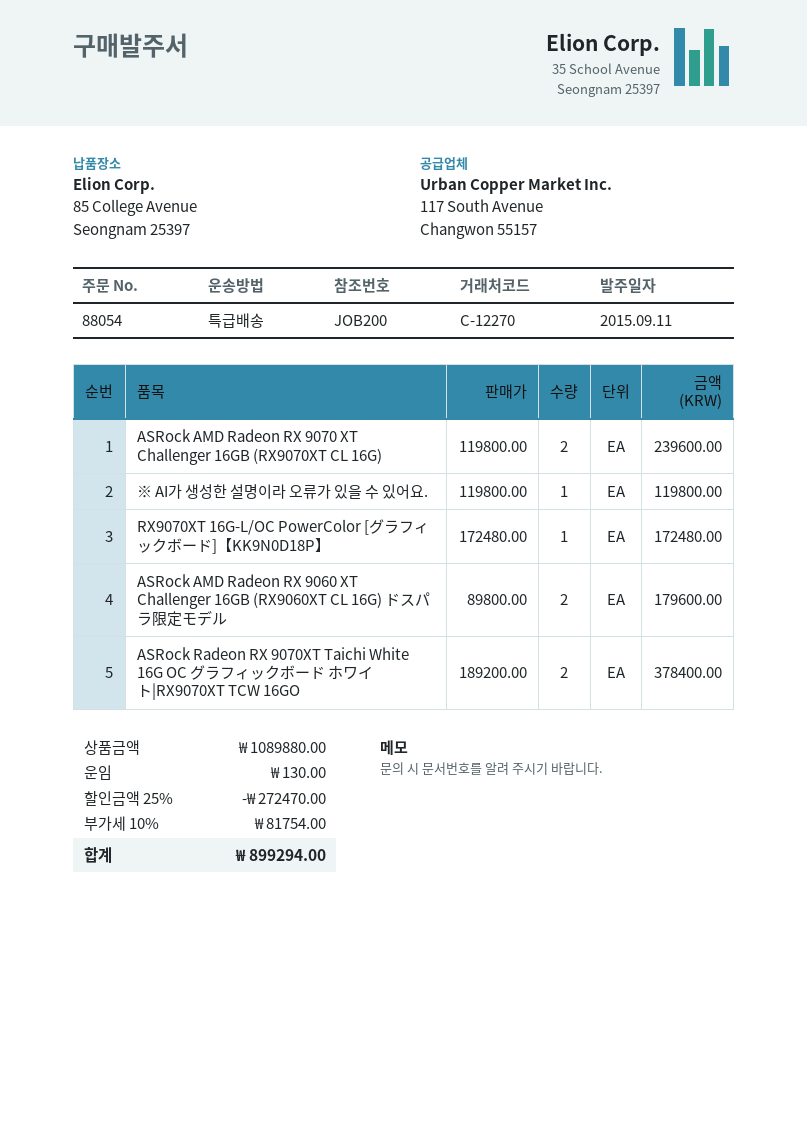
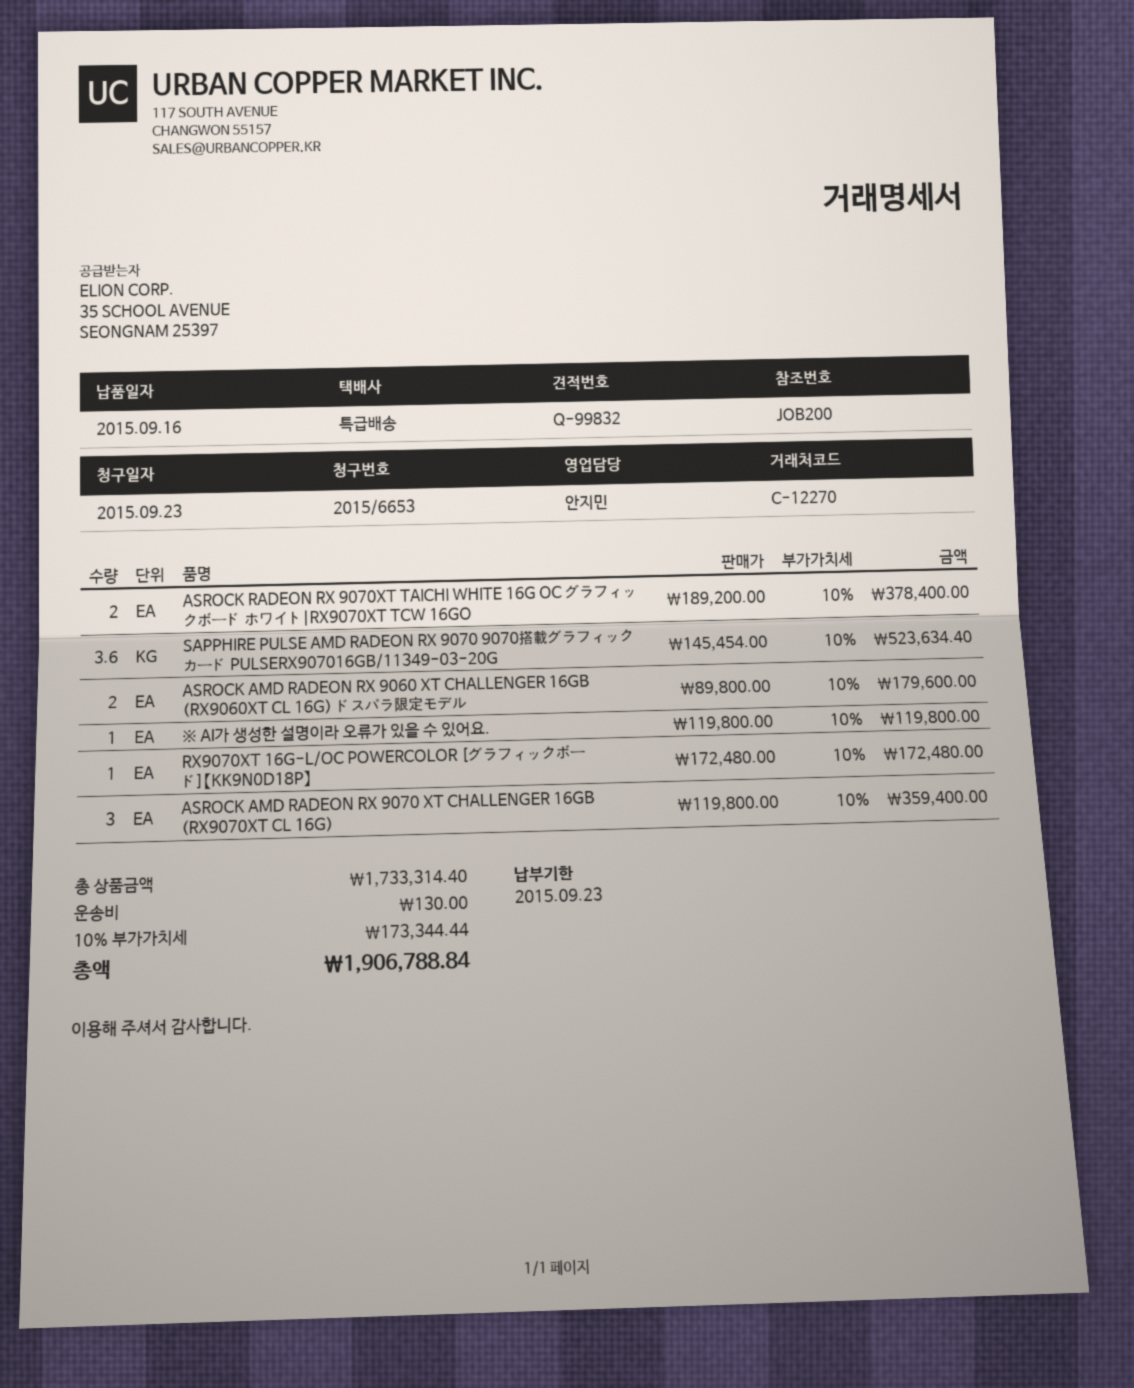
ASRock AMD Radeon RX 9070 XT Challenger 16GB (RX9070XT CL 16G): 2 x 119800.00 = 239600.00 -> 3 x 119800.00 = 359400.00
SAPPHIRE PULSE AMD RADEON RX 9070 9070搭載グラフィックカード PULSERX907016GB/11349-03-20G: none -> 3.6 x 145454.00 = 523634.40
subtotal: 1089880.00 -> 1733314.40
discount: 25% = 272470.00 -> none
tax: 10% = 81754.00 -> 10% = 173344.44
total: 899294.00 -> 1906788.84

